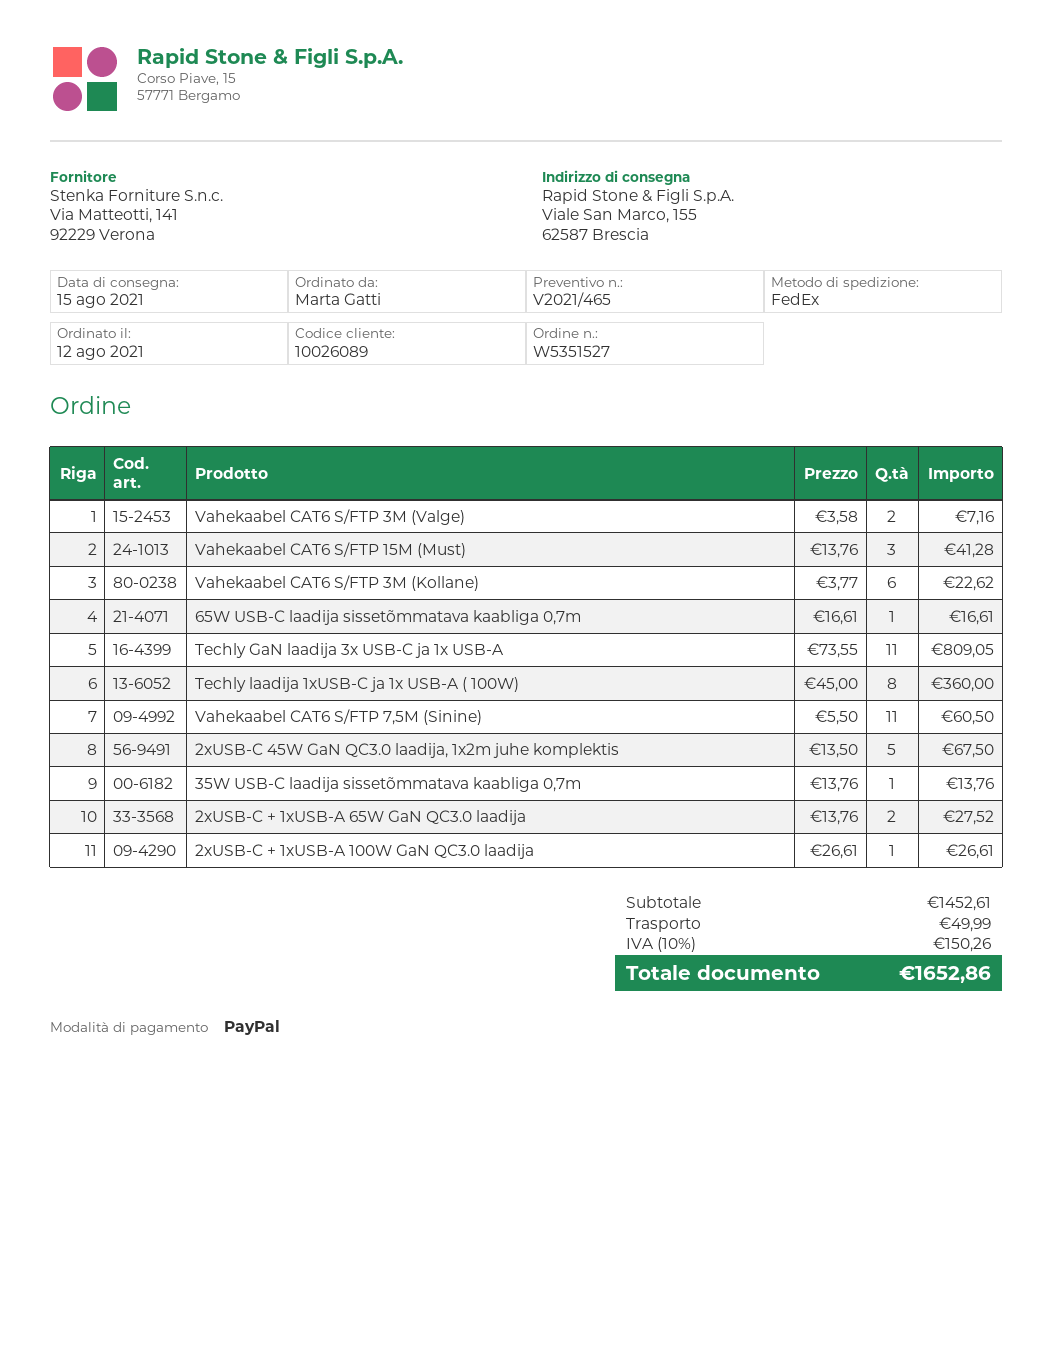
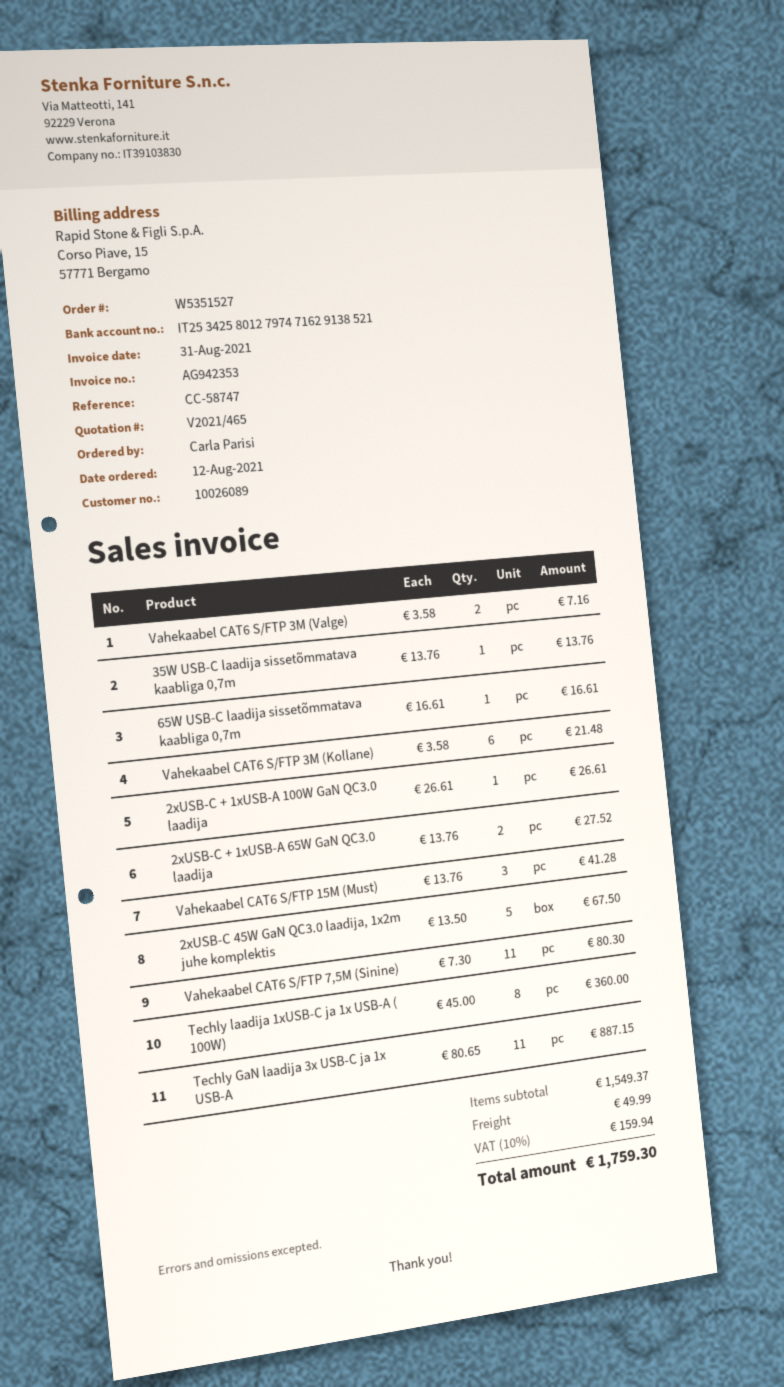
ordered by: Marta Gatti -> Carla Parisi
Vahekaabel CAT6 S/FTP 3M (Kollane): 6 x 3.77 = 22.62 -> 6 x 3.58 = 21.48
Techly GaN laadija 3x USB-C ja 1x USB-A: 11 x 73.55 = 809.05 -> 11 x 80.65 = 887.15
Vahekaabel CAT6 S/FTP 7,5M (Sinine): 11 x 5.50 = 60.50 -> 11 x 7.30 = 80.30
subtotal: 1452.61 -> 1549.37
tax: 10% = 150.26 -> 10% = 159.94
total: 1652.86 -> 1759.30

